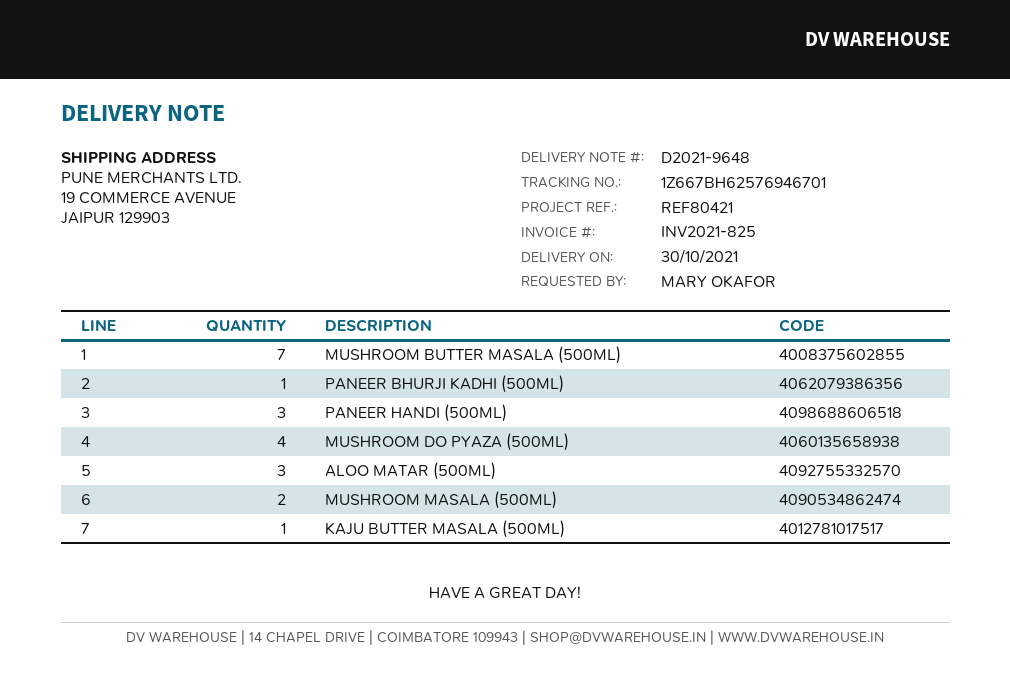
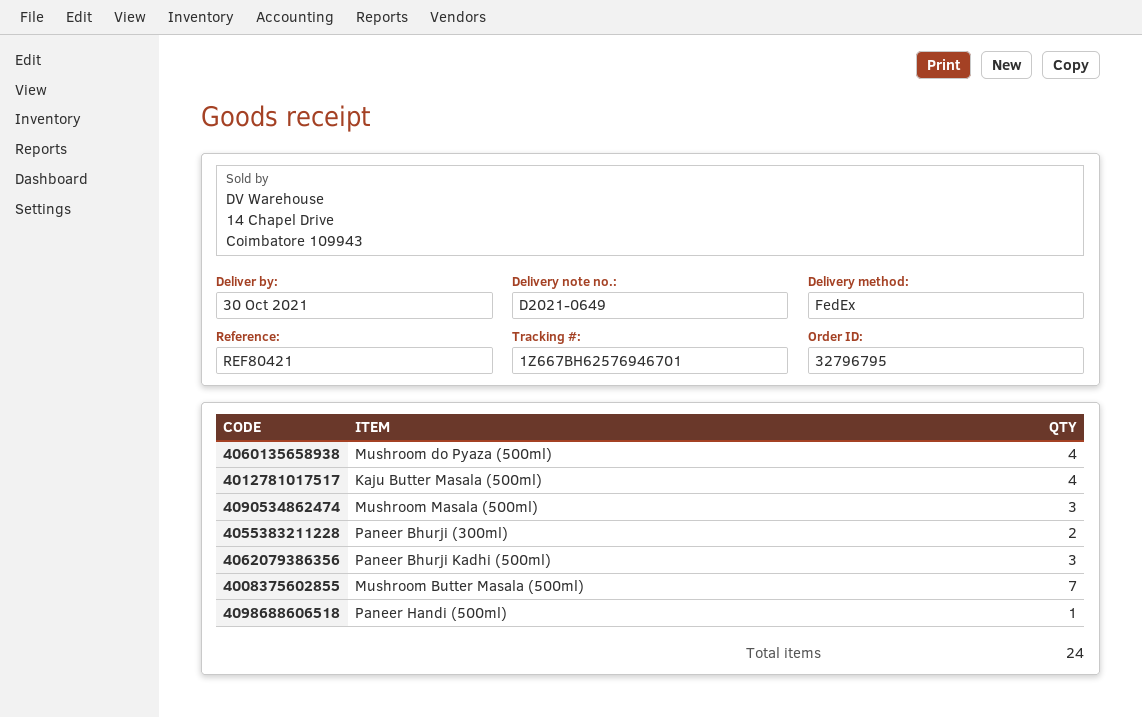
delivery note number: D2021-9648 -> D2021-0649
PANEER BHURJI KADHI (500ML): 1 -> 3
PANEER HANDI (500ML): 3 -> 1
ALOO MATAR (500ML): 3 -> none
MUSHROOM MASALA (500ML): 2 -> 3
KAJU BUTTER MASALA (500ML): 1 -> 4
Paneer Bhurji (300ml): none -> 2

